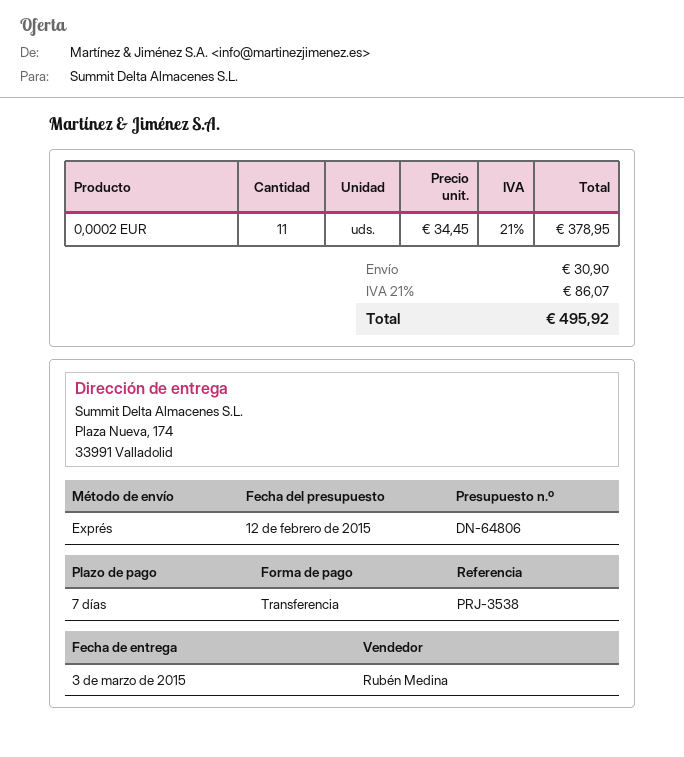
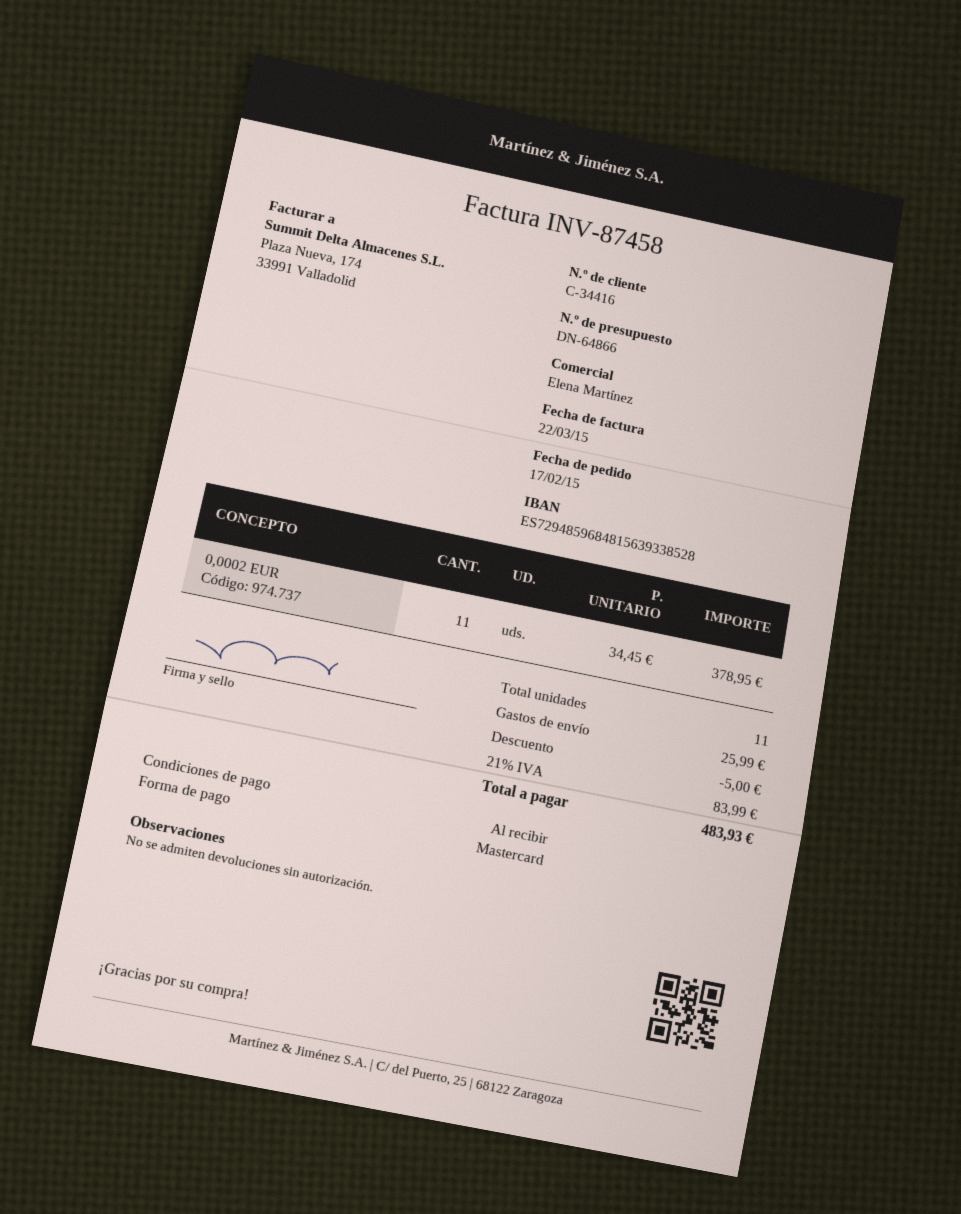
quote number: DN-64806 -> DN-64866
payment terms: 7 days -> on receipt
sales rep: Rubén Medina -> Elena Martínez
payment method: bank transfer -> Mastercard
discount: none -> 5.00
shipping: 30.90 -> 25.99
tax: 21% = 86.07 -> 21% = 83.99
total: 495.92 -> 483.93

